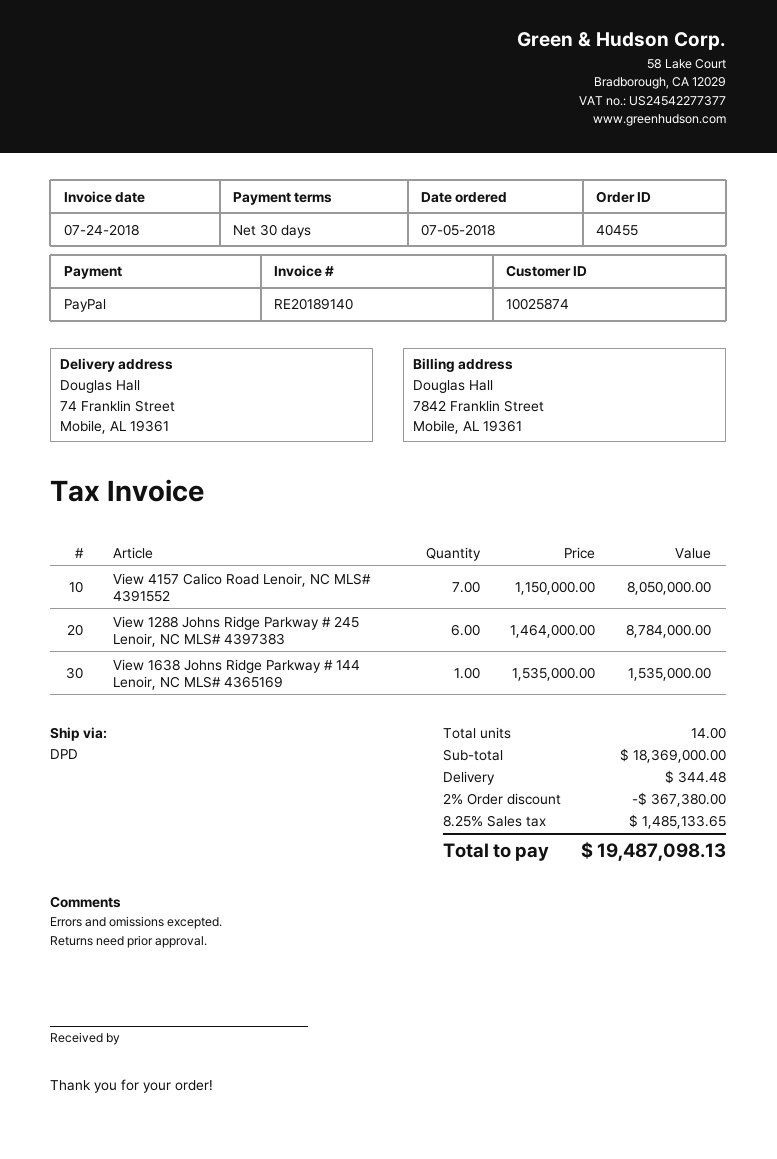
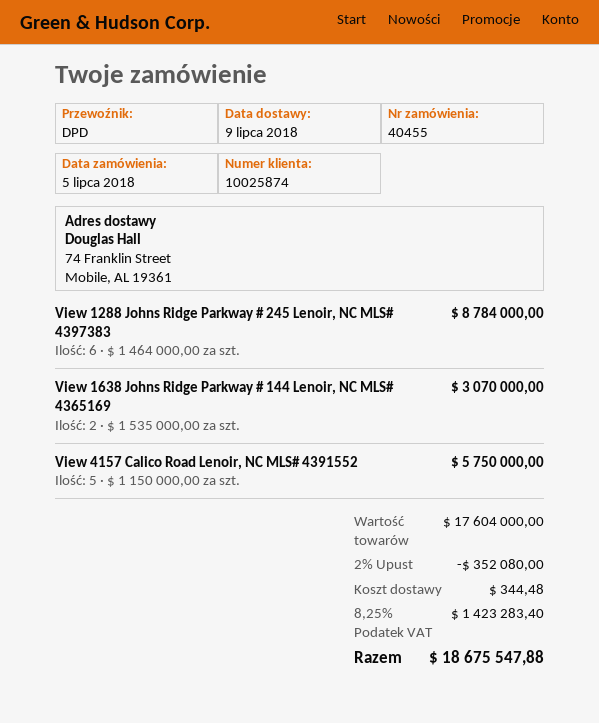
View 4157 Calico Road Lenoir, NC MLS# 4391552: 7 x 1150000.00 = 8050000.00 -> 5 x 1150000.00 = 5750000.00
View 1638 Johns Ridge Parkway # 144 Lenoir, NC MLS# 4365169: 1 x 1535000.00 = 1535000.00 -> 2 x 1535000.00 = 3070000.00
subtotal: 18369000.00 -> 17604000.00
discount: 2% = 367380.00 -> 2% = 352080.00
tax: 8.25% = 1485133.65 -> 8.25% = 1423283.40
total: 19487098.13 -> 18675547.88

